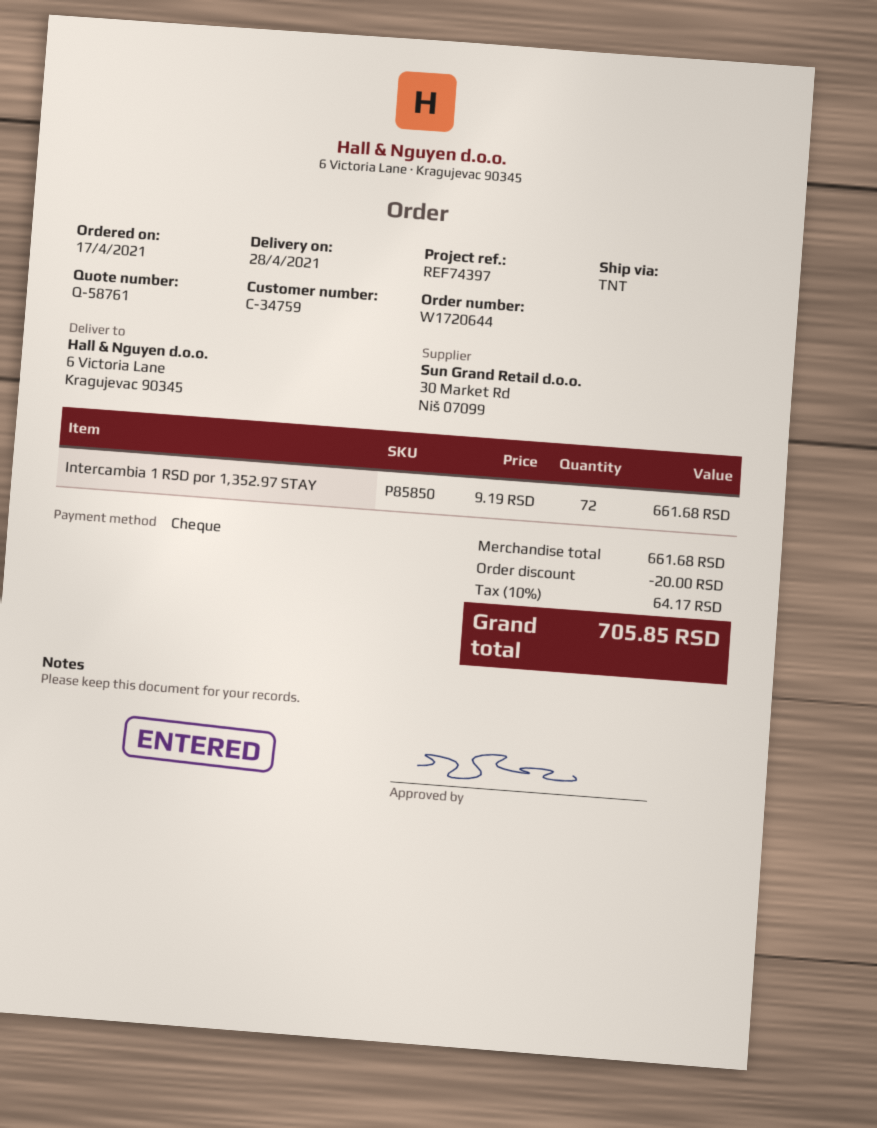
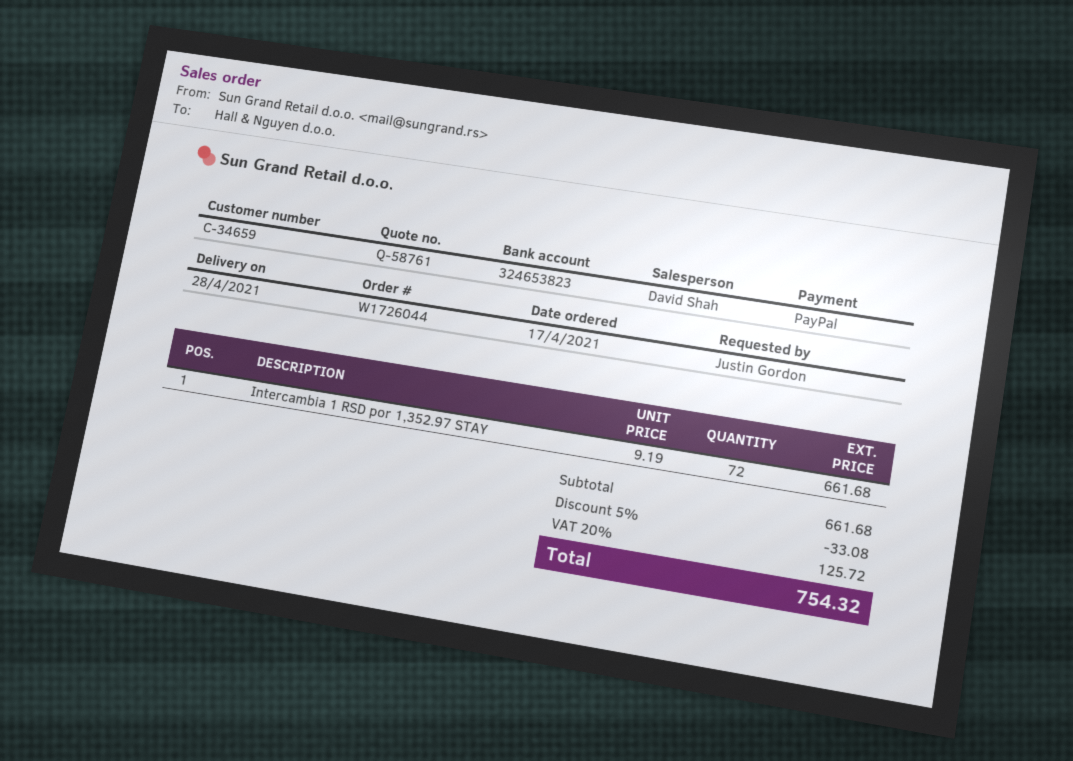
order number: W1720644 -> W1726044
customer number: C-34759 -> C-34659
payment method: cheque -> PayPal
discount: 20.00 -> 33.08
tax: 10% = 64.17 -> 20% = 125.72
total: 705.85 -> 754.32

